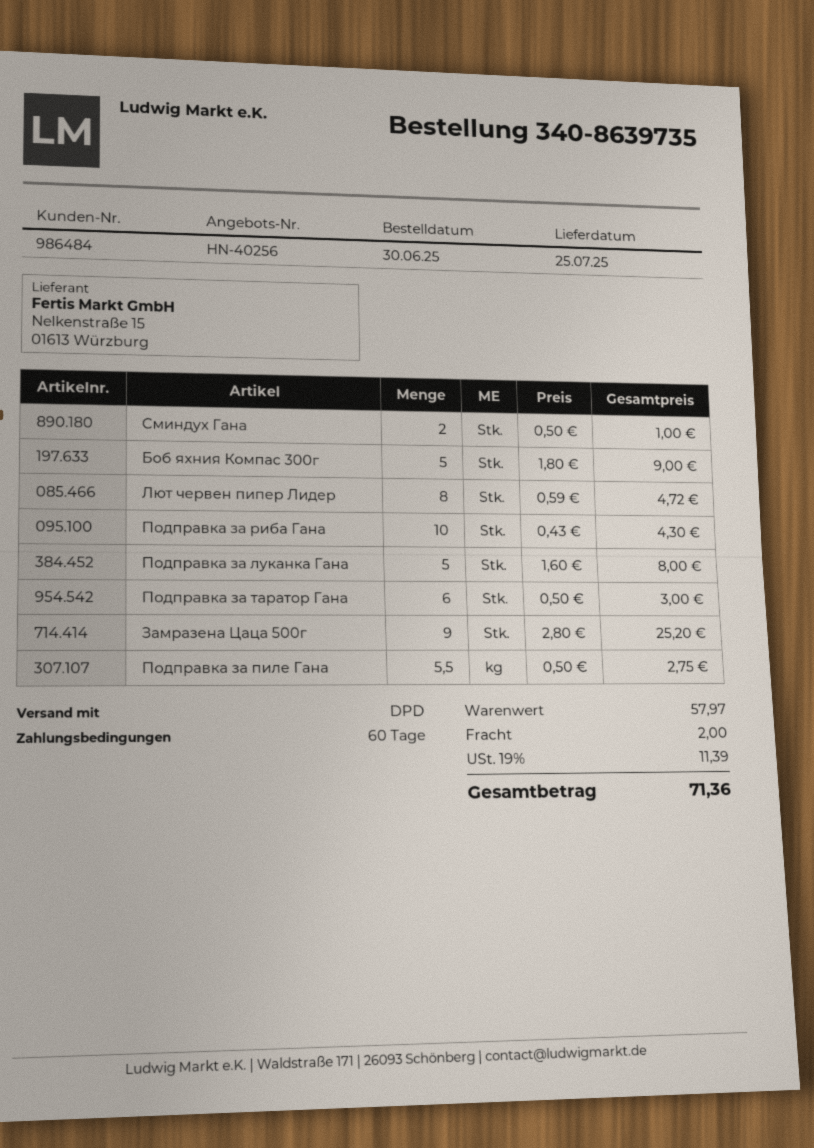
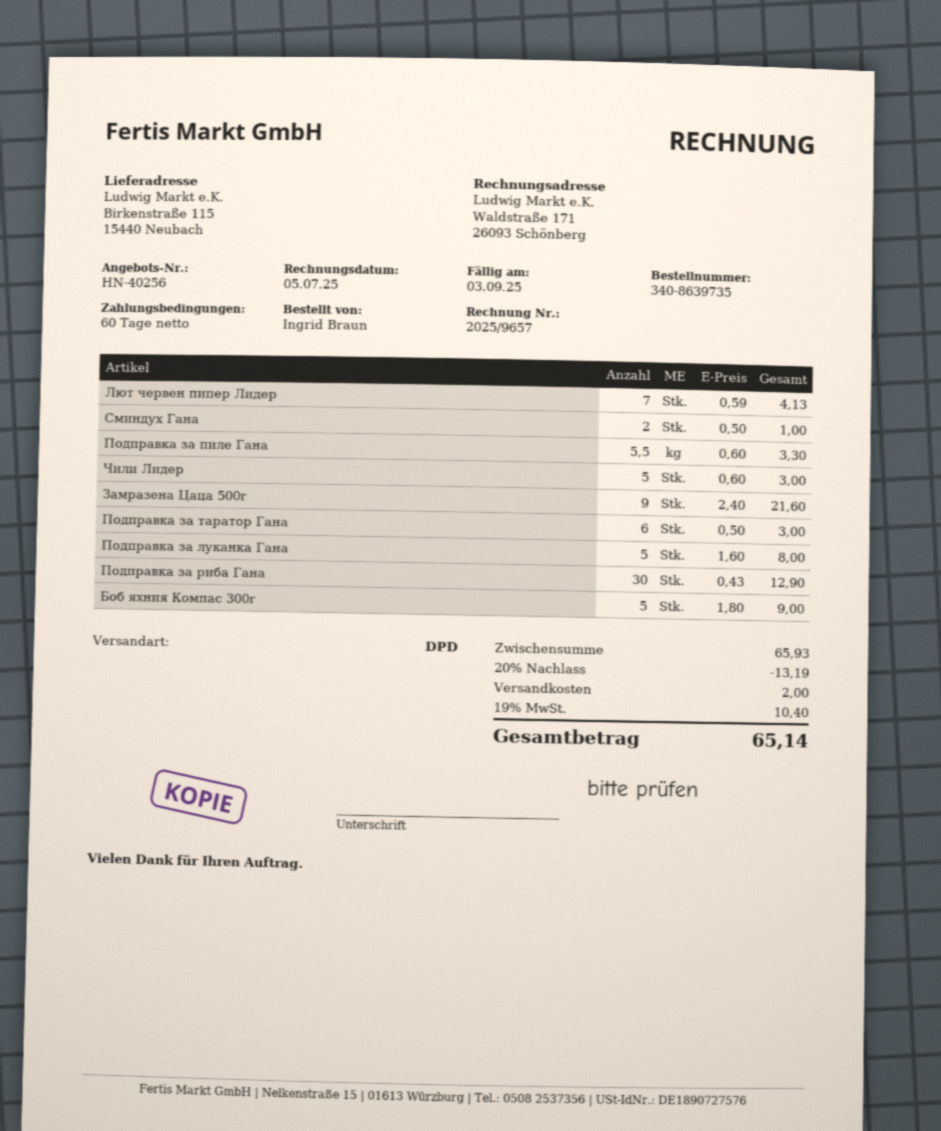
Лют червен пипер Лидер: 8 x 0.59 = 4.72 -> 7 x 0.59 = 4.13
Подправка за риба Гана: 10 x 0.43 = 4.30 -> 30 x 0.43 = 12.90
Замразена Цаца 500г: 9 x 2.80 = 25.20 -> 9 x 2.40 = 21.60
Подправка за пиле Гана: 5.5 x 0.50 = 2.75 -> 5.5 x 0.60 = 3.30
Чили Лидер: none -> 5 x 0.60 = 3.00
subtotal: 57.97 -> 65.93
discount: none -> 20% = 13.19
tax: 19% = 11.39 -> 19% = 10.40
total: 71.36 -> 65.14

